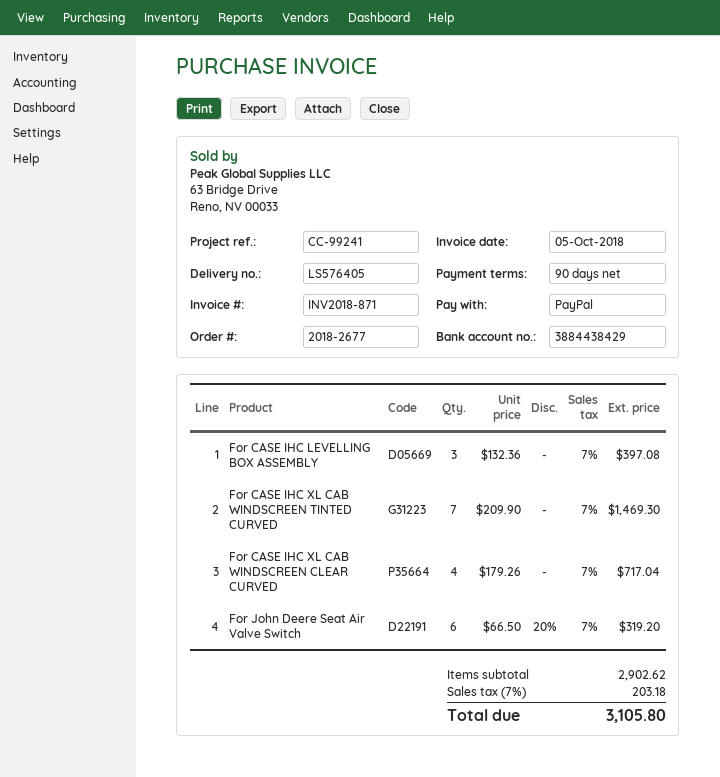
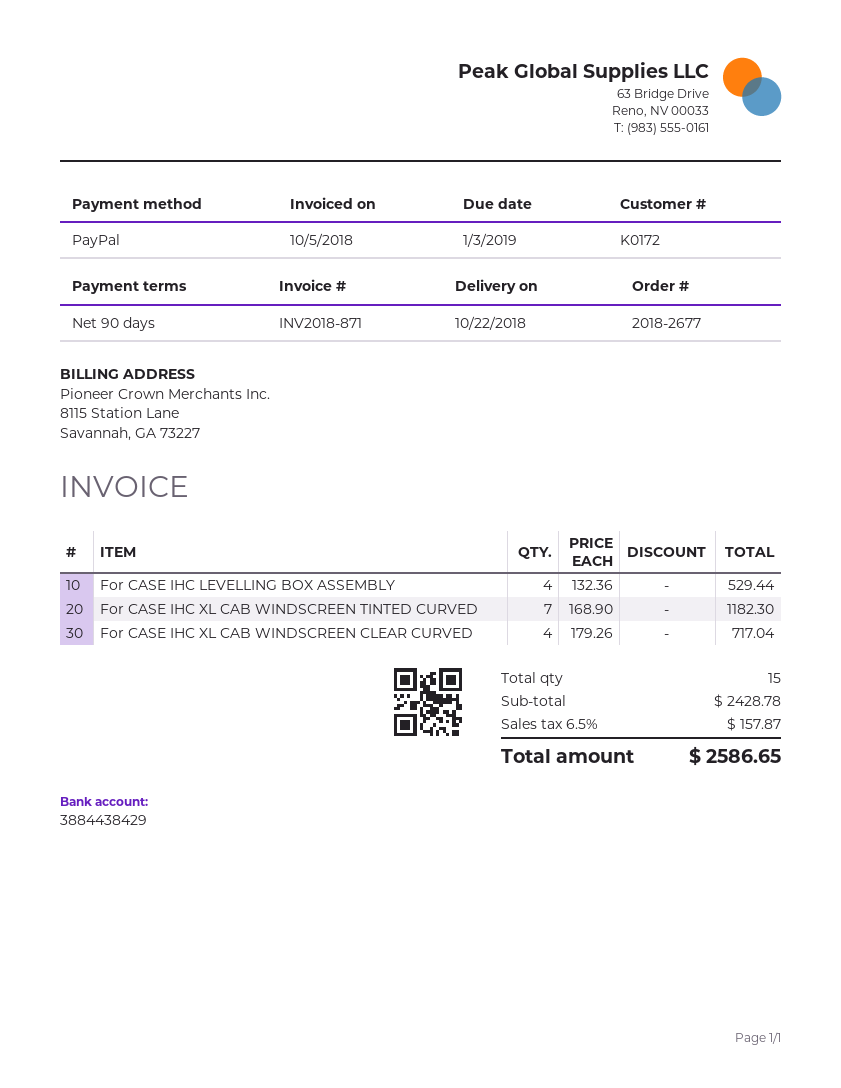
For CASE IHC LEVELLING BOX ASSEMBLY: 3 x 132.36 = 397.08 -> 4 x 132.36 = 529.44
For CASE IHC XL CAB WINDSCREEN TINTED CURVED: 7 x 209.90 = 1469.30 -> 7 x 168.90 = 1182.30
For John Deere Seat Air Valve Switch: 6 x 66.50 - 20% = 319.20 -> none
subtotal: 2902.62 -> 2428.78
tax: 7% = 203.18 -> 6.5% = 157.87
total: 3105.80 -> 2586.65

